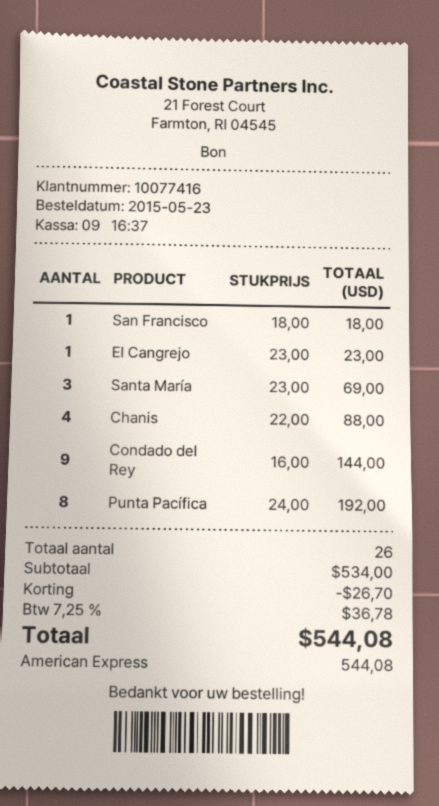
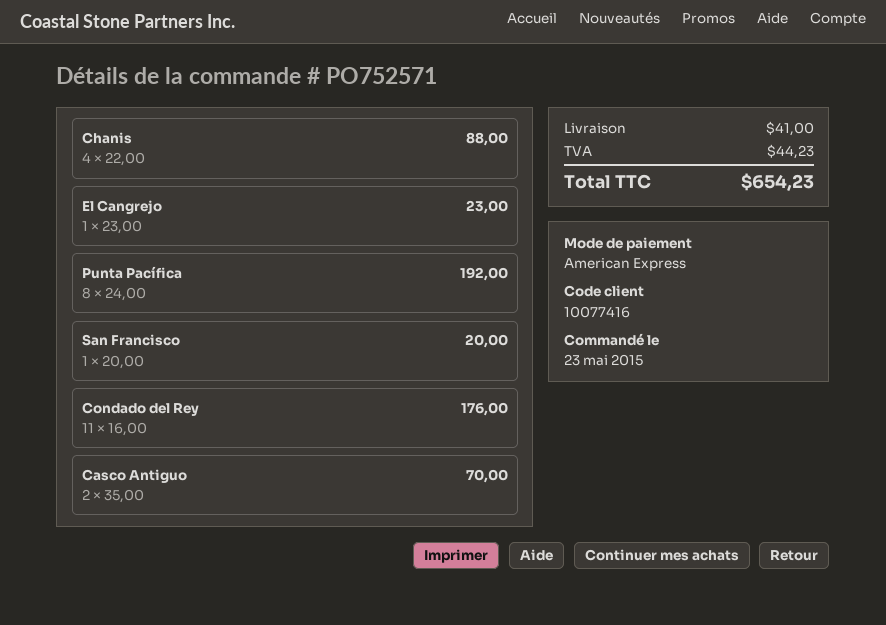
San Francisco: 1 x 18.00 = 18.00 -> 1 x 20.00 = 20.00
Santa María: 3 x 23.00 = 69.00 -> none
Condado del Rey: 9 x 16.00 = 144.00 -> 11 x 16.00 = 176.00
Casco Antiguo: none -> 2 x 35.00 = 70.00
discount: 26.70 -> none
shipping: none -> 41.00
tax: 36.78 -> 44.23
total: 544.08 -> 654.23

